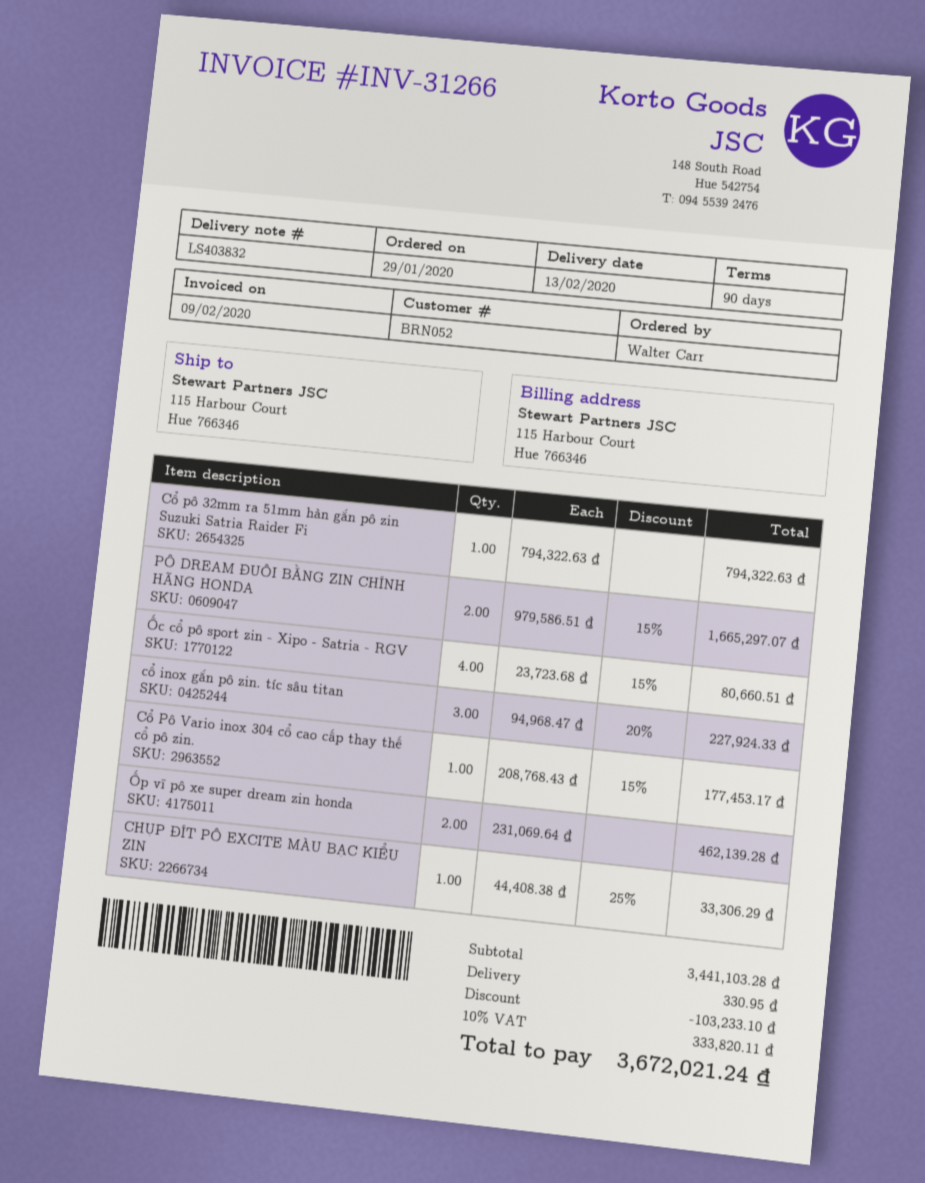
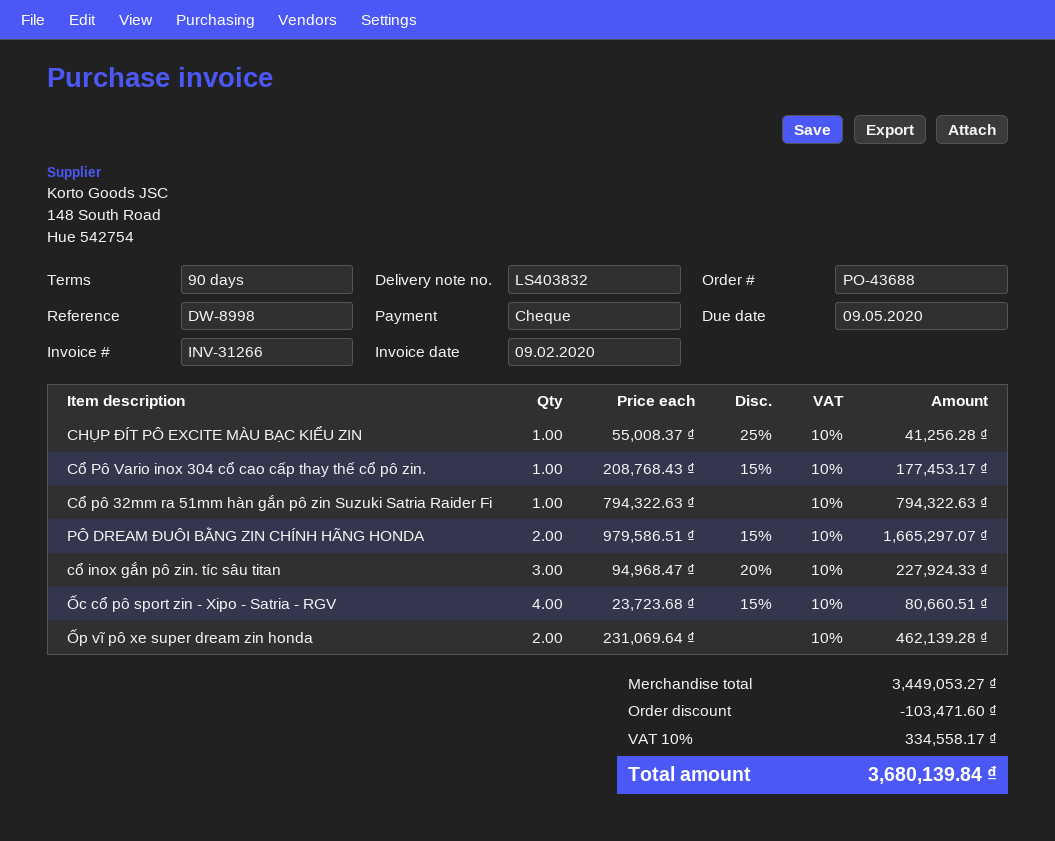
CHỤP ĐÍT PÔ EXCITE MÀU BẠC KIỂU ZIN: 1 x 44408.38 - 25% = 33306.29 -> 1 x 55008.37 - 25% = 41256.28
subtotal: 3441103.28 -> 3449053.27
discount: 103233.10 -> 103471.60
shipping: 330.95 -> none
tax: 10% = 333820.11 -> 10% = 334558.17
total: 3672021.24 -> 3680139.84

